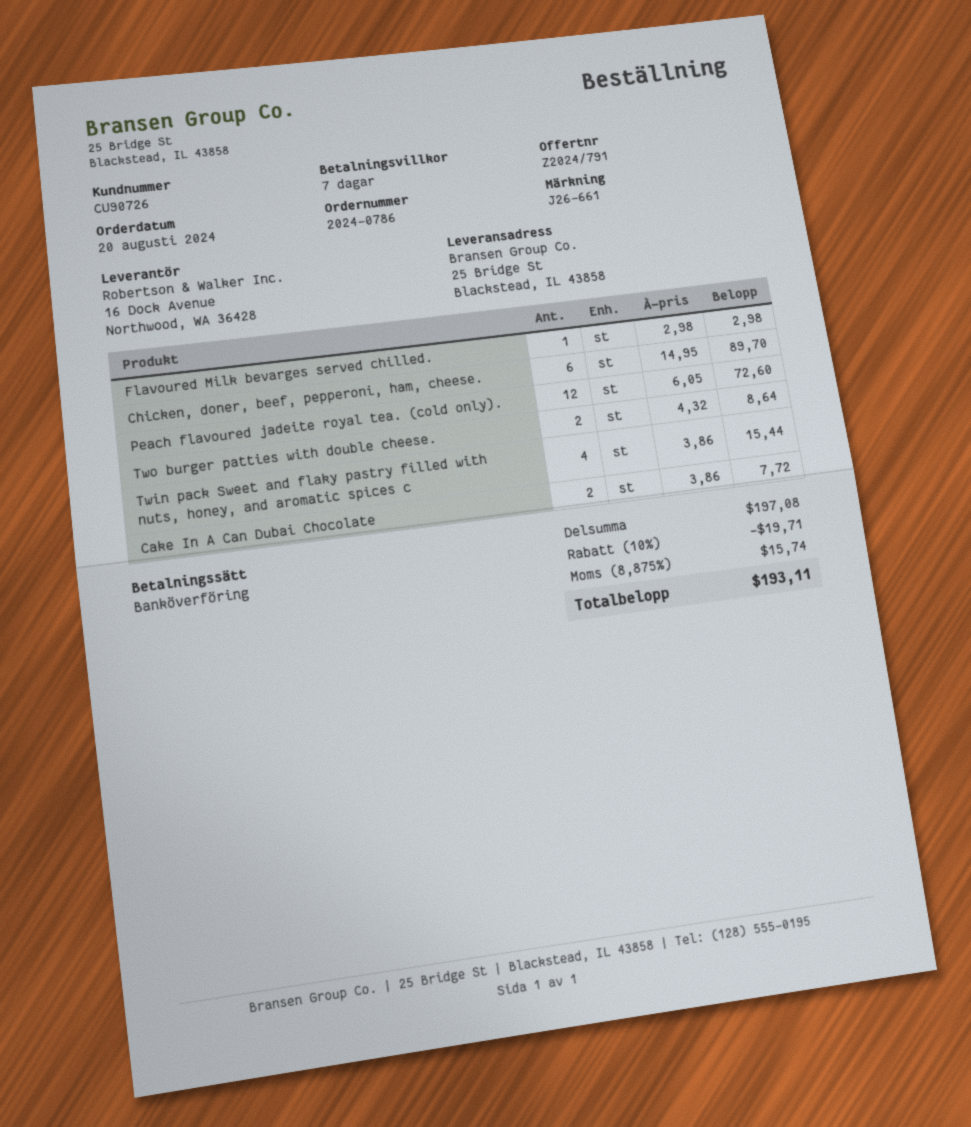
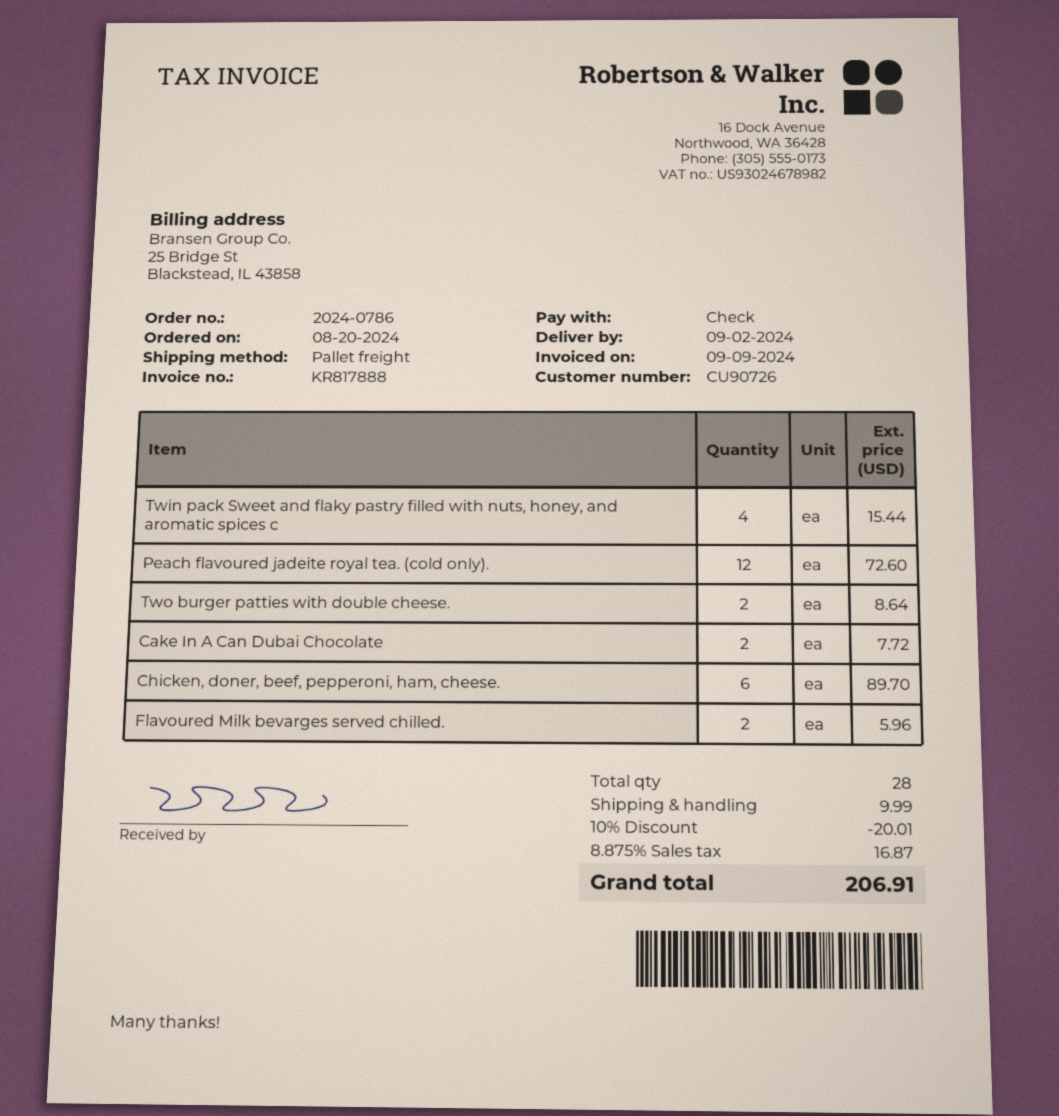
payment method: bank transfer -> cheque
Flavoured Milk bevarges served chilled.: 1 for 2.98 -> 2 for 5.96
discount: 10% = 19.71 -> 10% = 20.01
shipping: none -> 9.99
tax: 8.875% = 15.74 -> 8.875% = 16.87
total: 193.11 -> 206.91

